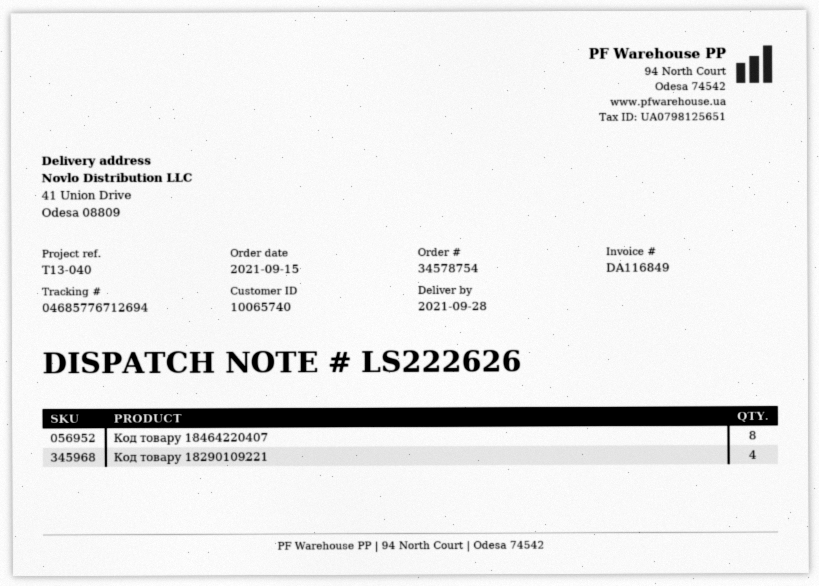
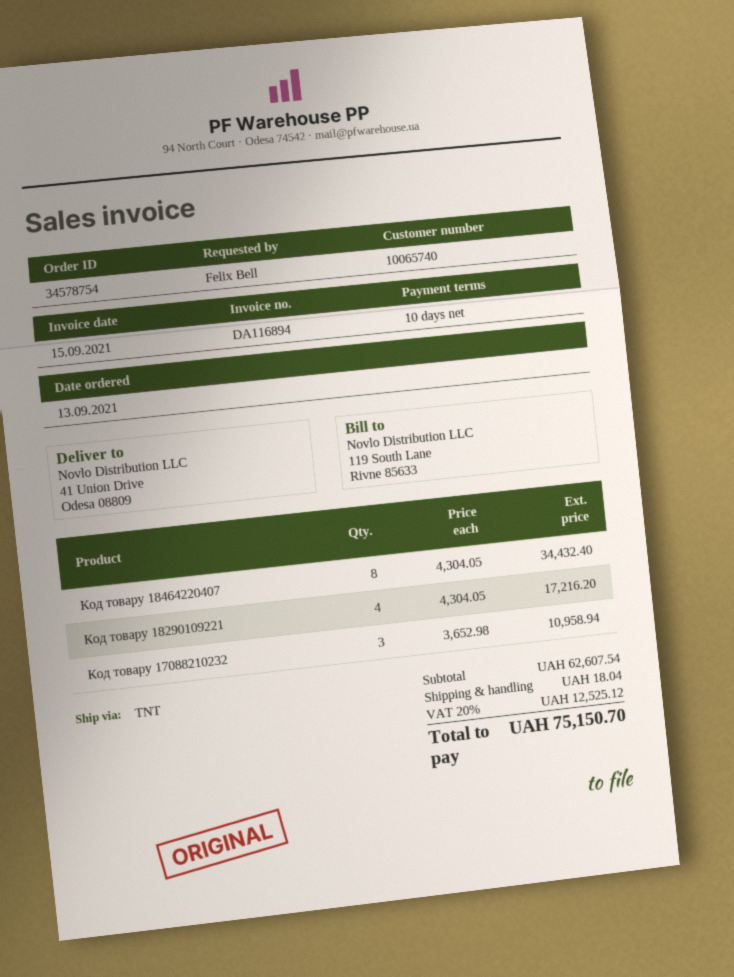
order date: 2021-09-15 -> 2021-09-13
invoice number: DA116849 -> DA116894
Код товару 17088210232: none -> 3

